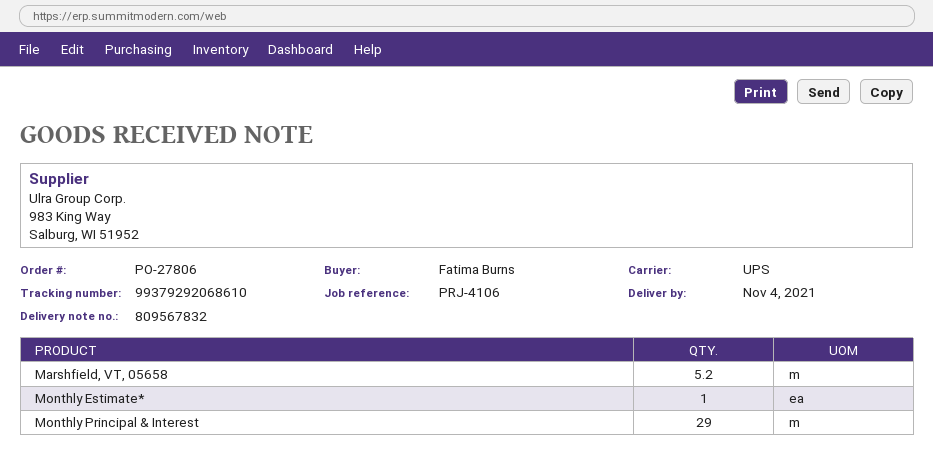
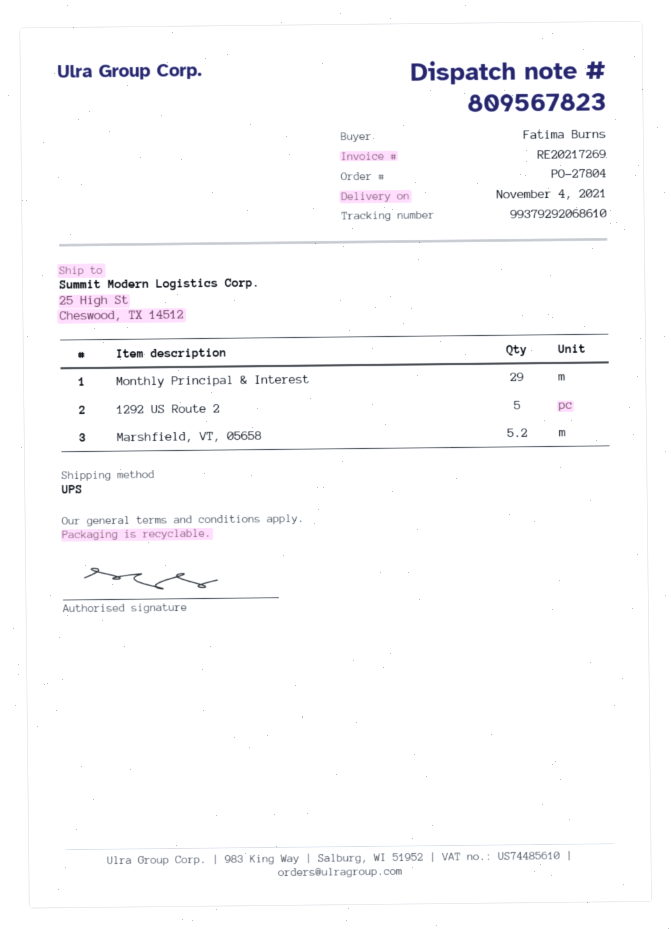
order number: PO-27806 -> PO-27804
delivery note number: 809567832 -> 809567823
Monthly Estimate*: 1 -> none
1292 US Route 2: none -> 5

